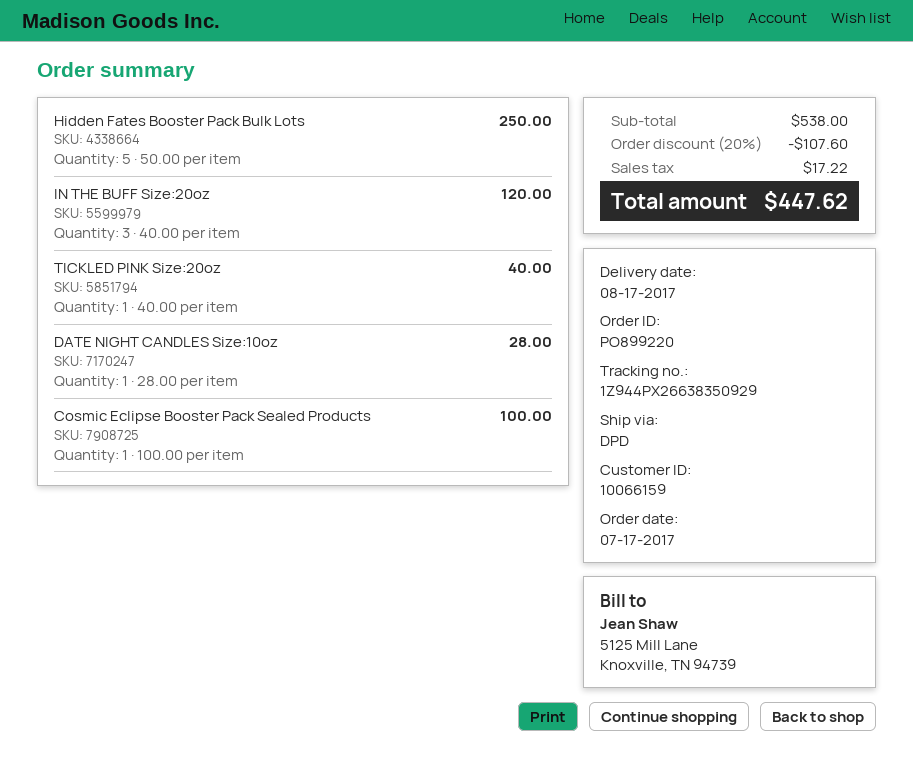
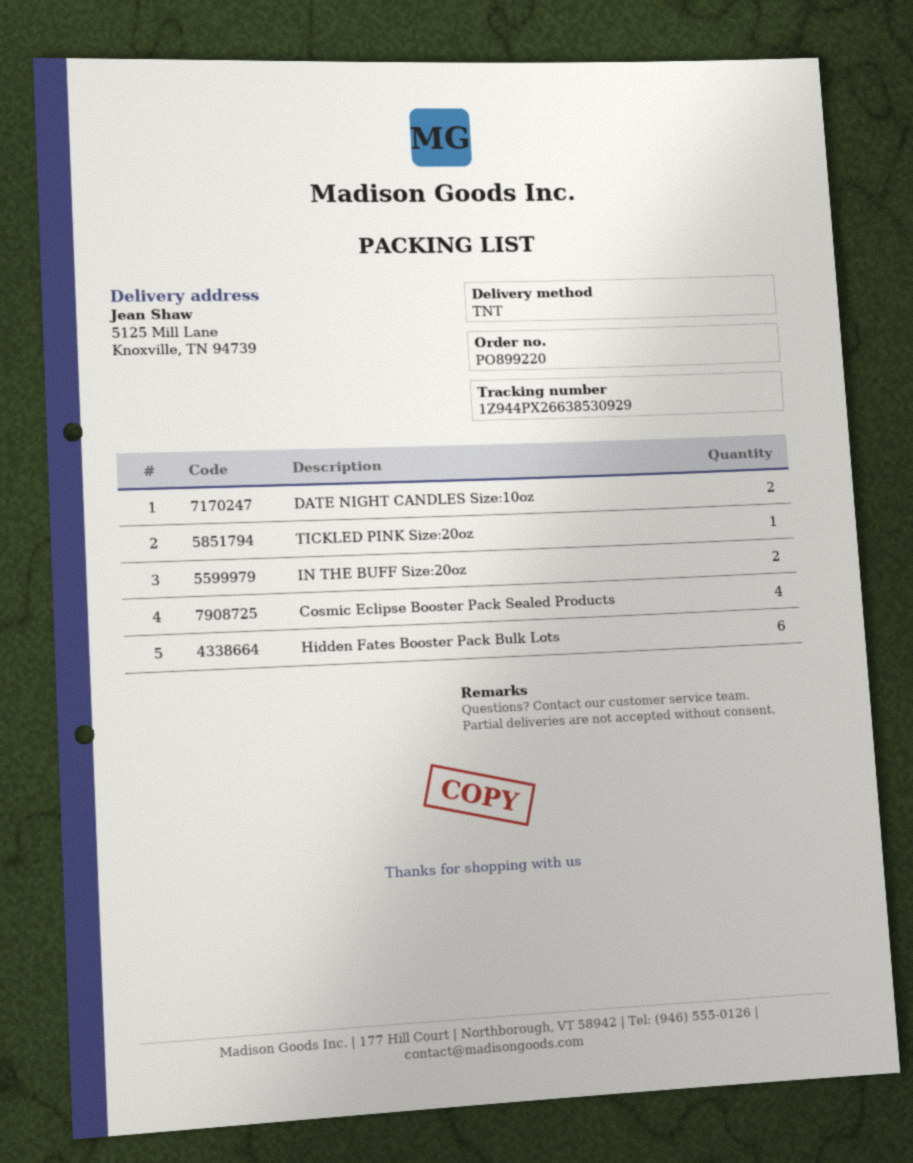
shipping method: DPD -> TNT
tracking number: 1Z944PX26638350929 -> 1Z944PX26638530929
Hidden Fates Booster Pack Bulk Lots: 5 -> 6
IN THE BUFF Size:20oz: 3 -> 2
DATE NIGHT CANDLES Size:10oz: 1 -> 2
Cosmic Eclipse Booster Pack Sealed Products: 1 -> 4

